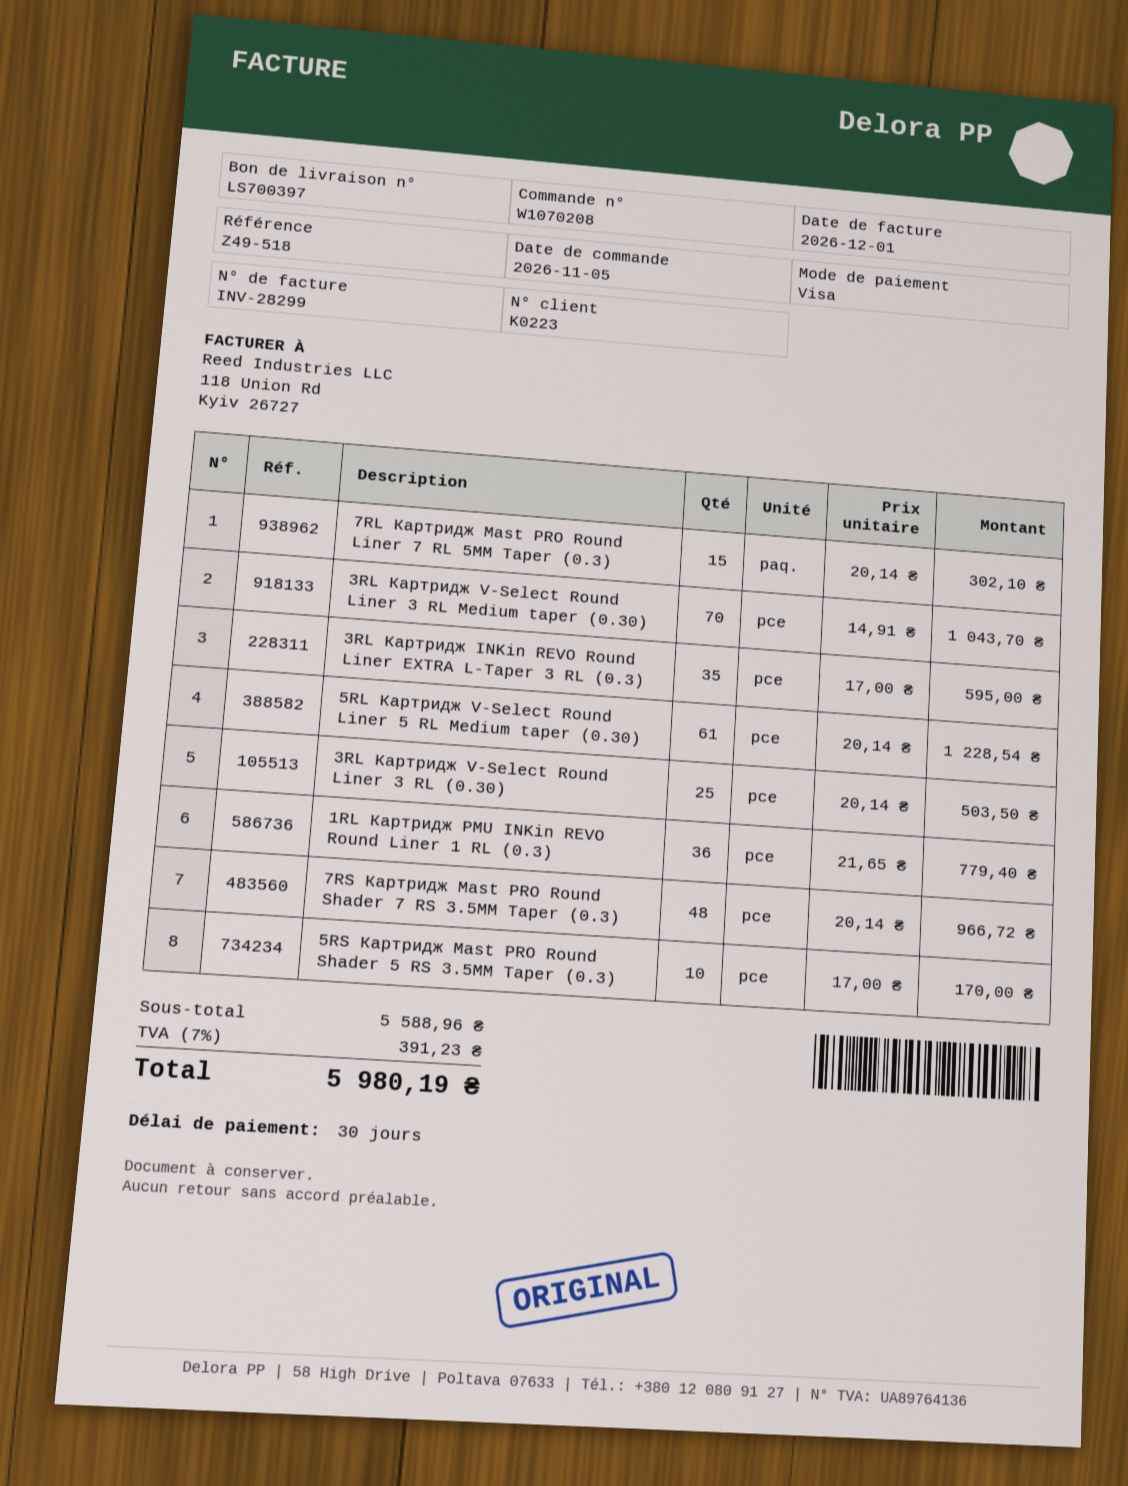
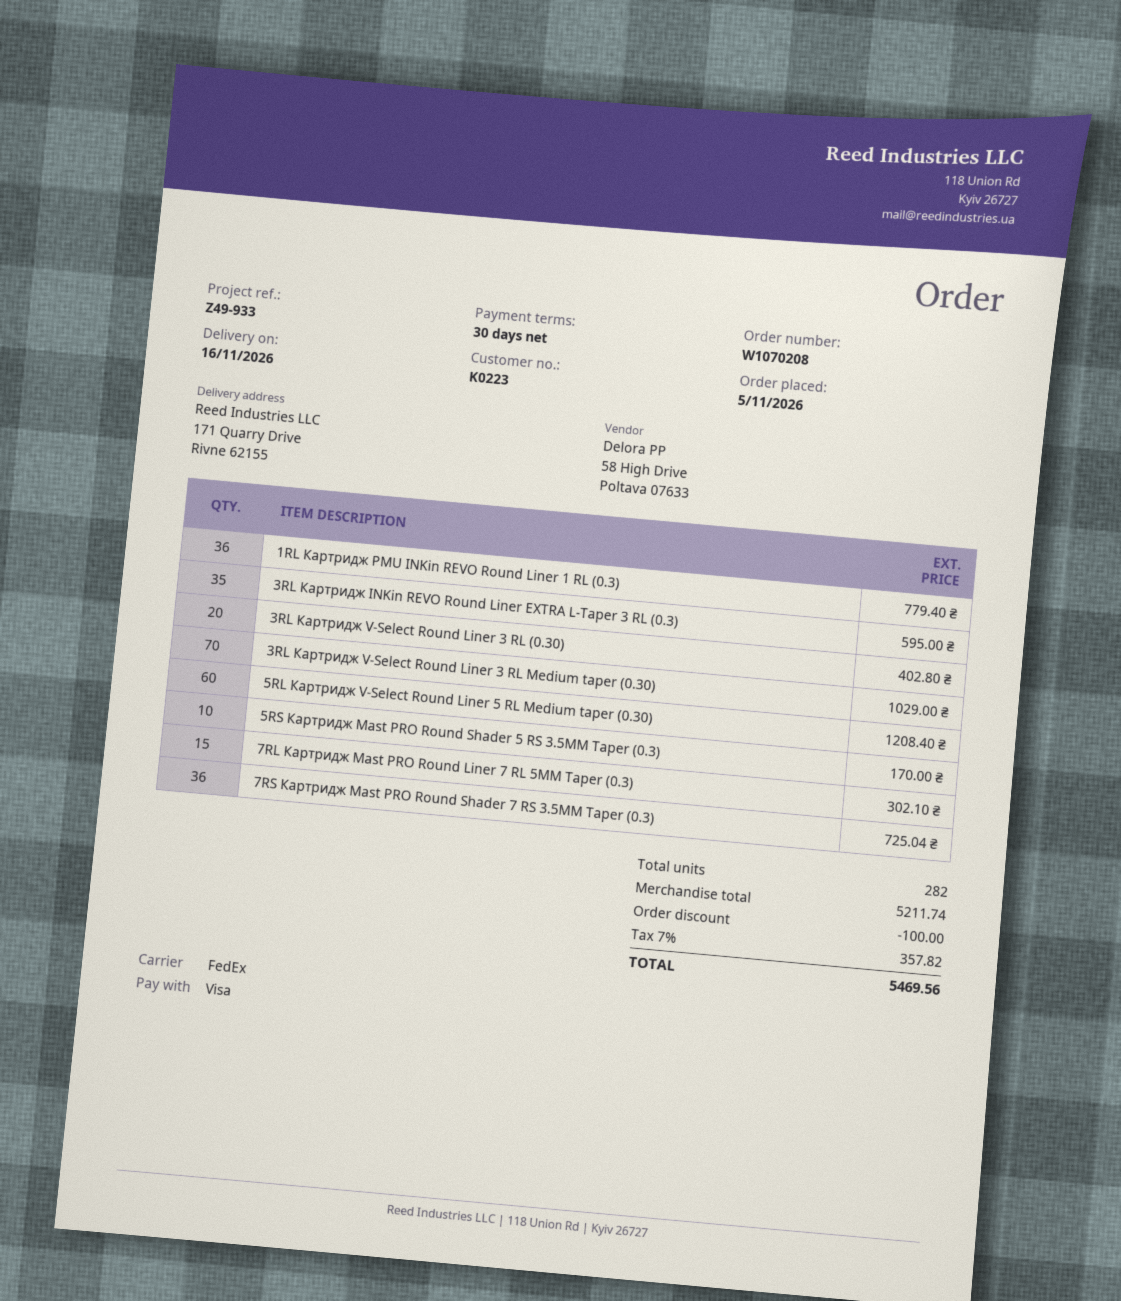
reference: Z49-518 -> Z49-933
3RL Картридж V-Select Round Liner 3 RL Medium taper (0.30): 70 for 1043.70 -> 70 for 1029.00
5RL Картридж V-Select Round Liner 5 RL Medium taper (0.30): 61 for 1228.54 -> 60 for 1208.40
3RL Картридж V-Select Round Liner 3 RL (0.30): 25 for 503.50 -> 20 for 402.80
7RS Картридж Mast PRO Round Shader 7 RS 3.5MM Taper (0.3): 48 for 966.72 -> 36 for 725.04
subtotal: 5588.96 -> 5211.74
discount: none -> 100.00
tax: 7% = 391.23 -> 7% = 357.82
total: 5980.19 -> 5469.56

